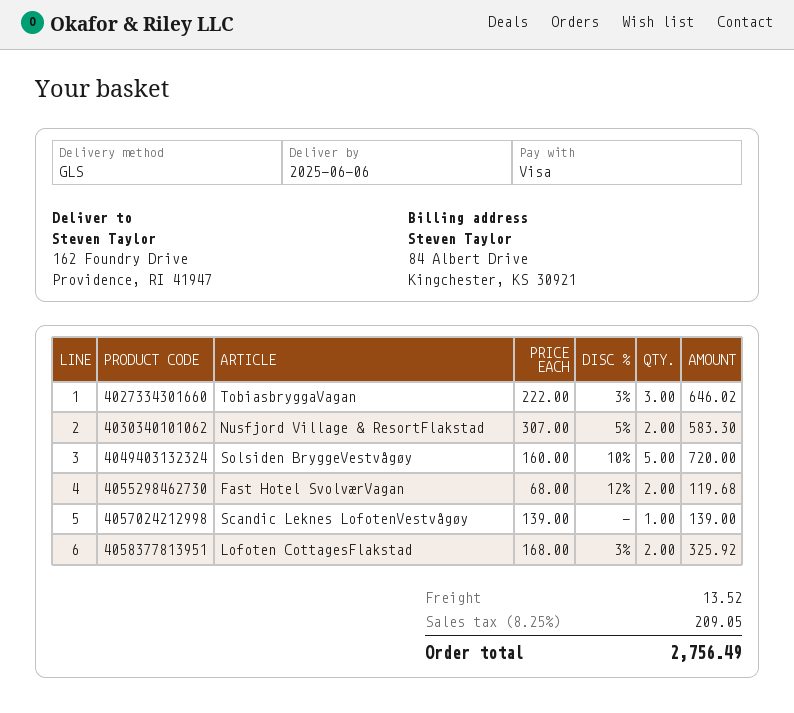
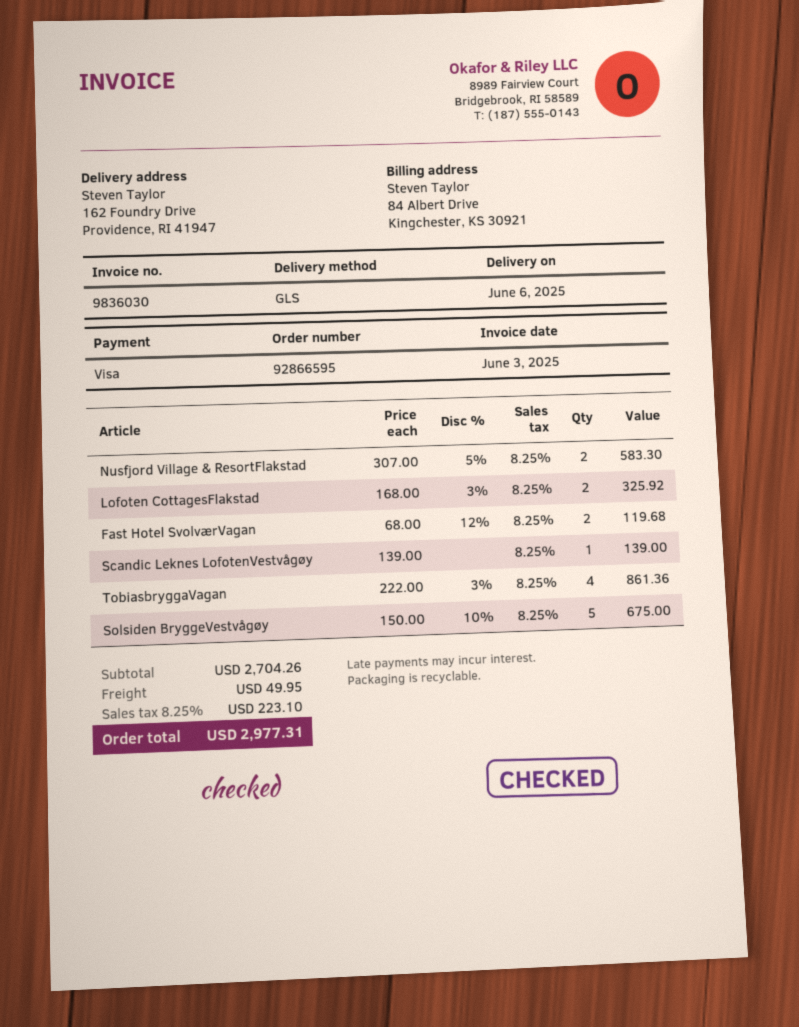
TobiasbryggaVagan: 3 x 222.00 - 3% = 646.02 -> 4 x 222.00 - 3% = 861.36
Solsiden BryggeVestvågøy: 5 x 160.00 - 10% = 720.00 -> 5 x 150.00 - 10% = 675.00
shipping: 13.52 -> 49.95
tax: 8.25% = 209.05 -> 8.25% = 223.10
total: 2756.49 -> 2977.31

